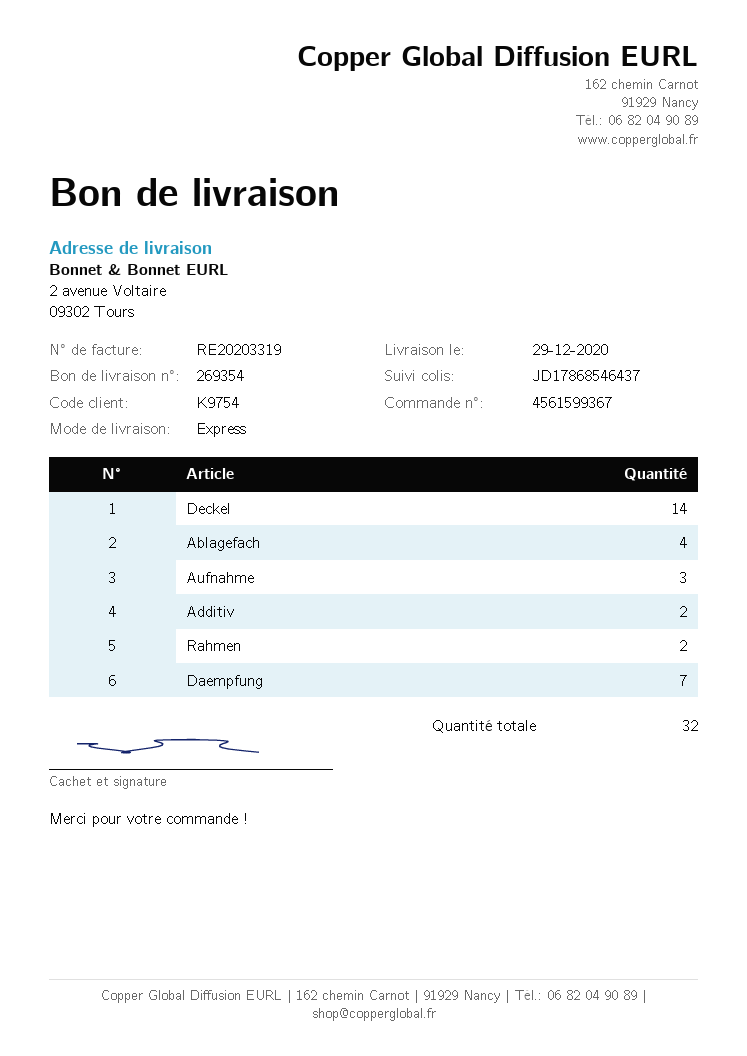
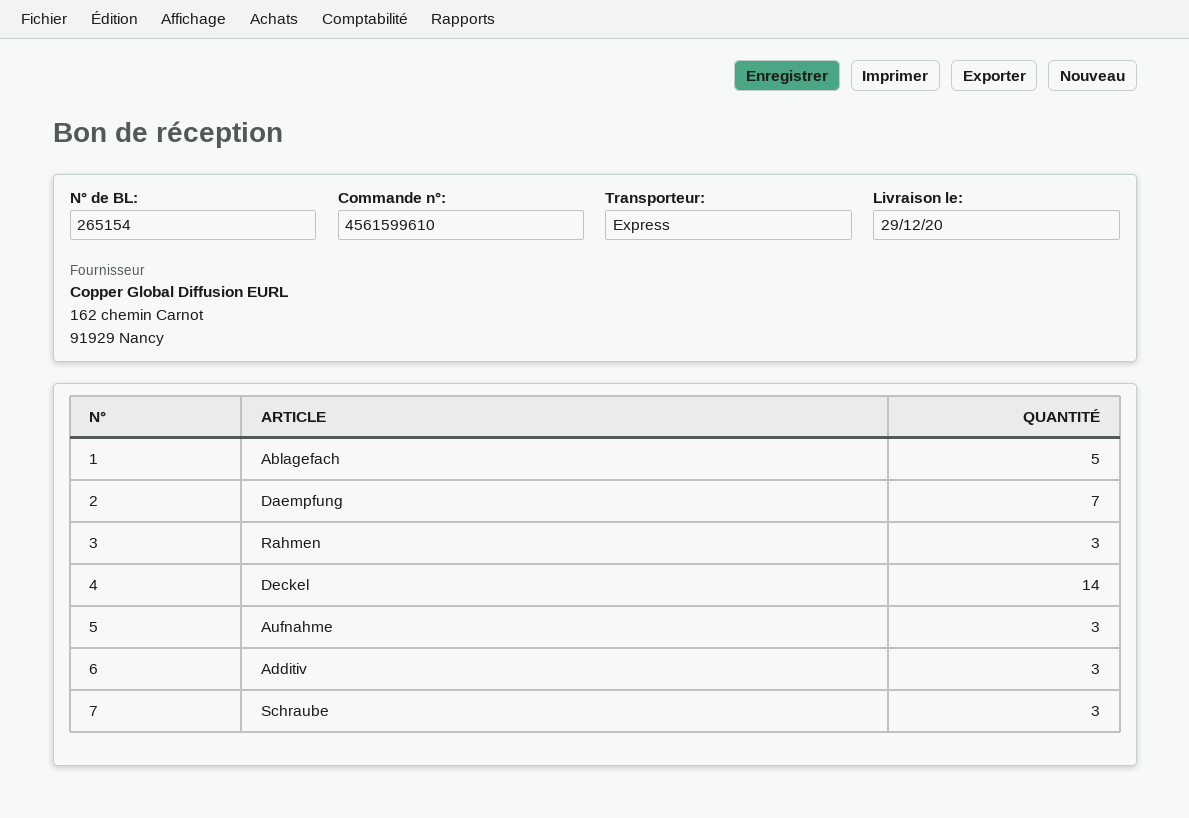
order number: 4561599367 -> 4561599610
delivery note number: 269354 -> 265154
Ablagefach: 4 -> 5
Additiv: 2 -> 3
Rahmen: 2 -> 3
Schraube: none -> 3

